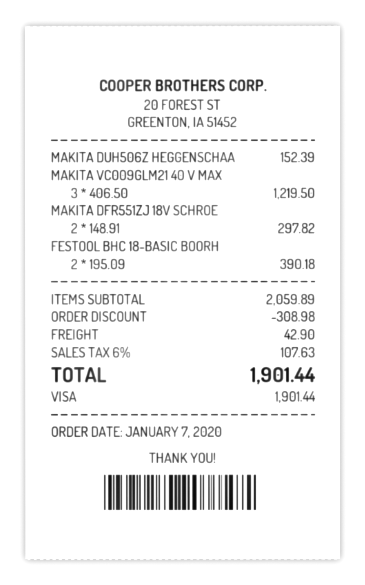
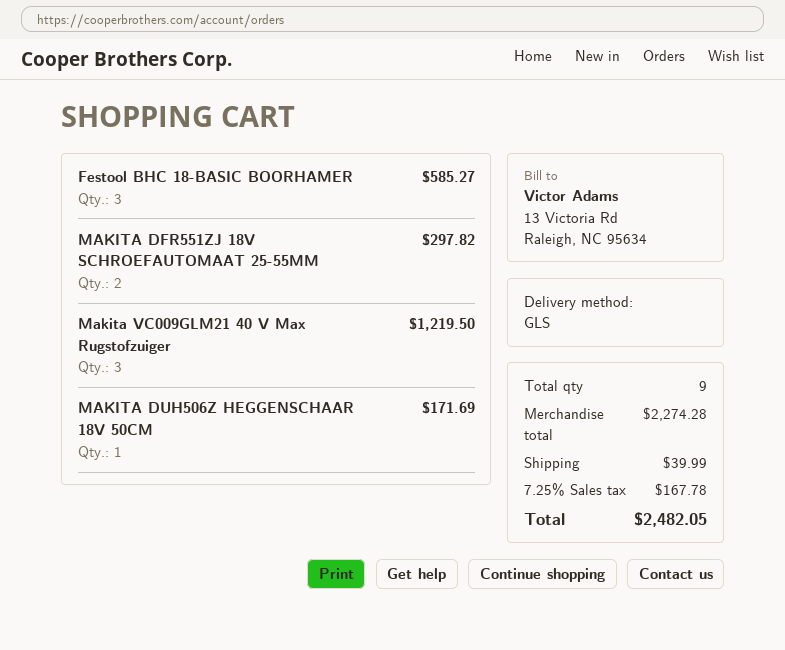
MAKITA DUH506Z HEGGENSCHAA: 1 for 152.39 -> 1 for 171.69
FESTOOL BHC 18-BASIC BOORH: 2 for 390.18 -> 3 for 585.27
subtotal: 2059.89 -> 2274.28
discount: 308.98 -> none
shipping: 42.90 -> 39.99
tax: 6% = 107.63 -> 7.25% = 167.78
total: 1901.44 -> 2482.05

